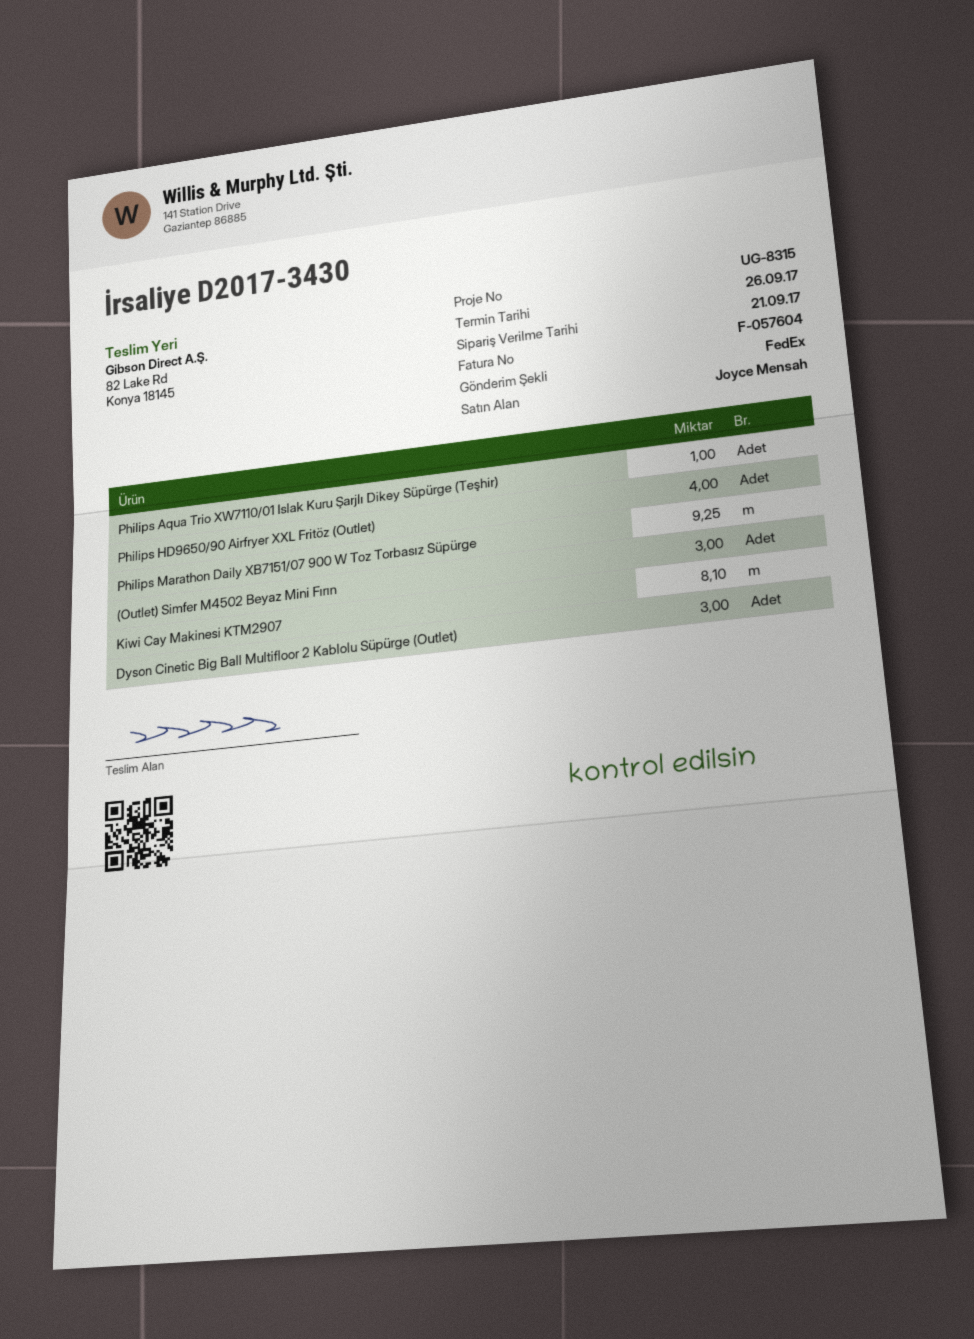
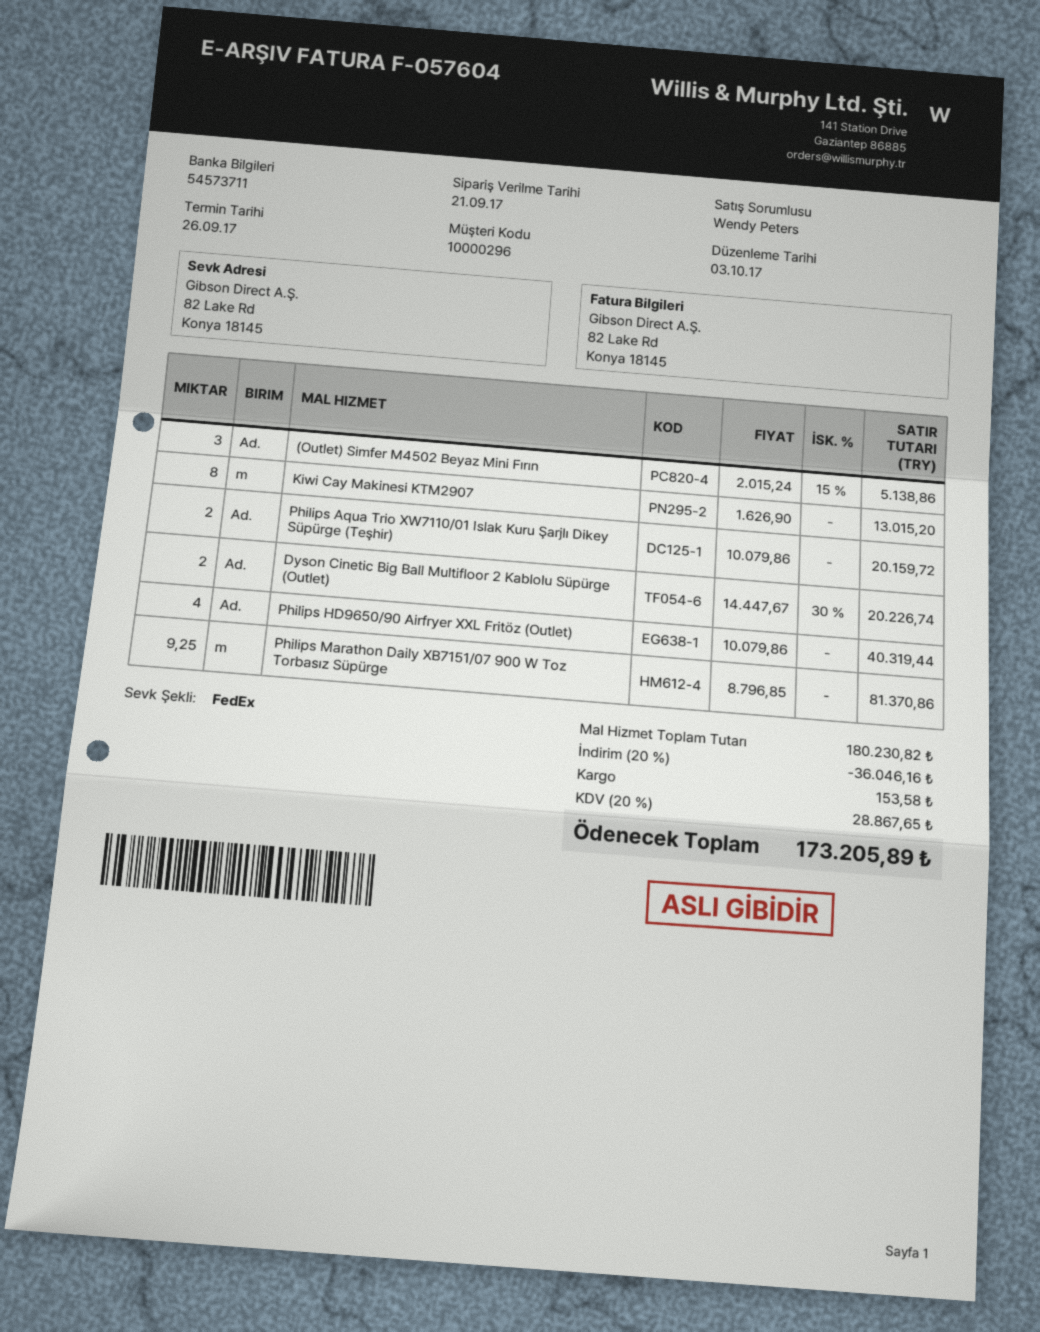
Philips Aqua Trio XW7110/01 Islak Kuru Şarjlı Dikey Süpürge (Teşhir): 1 -> 2
Kiwi Cay Makinesi KTM2907: 8.1 -> 8
Dyson Cinetic Big Ball Multifloor 2 Kablolu Süpürge (Outlet): 3 -> 2

